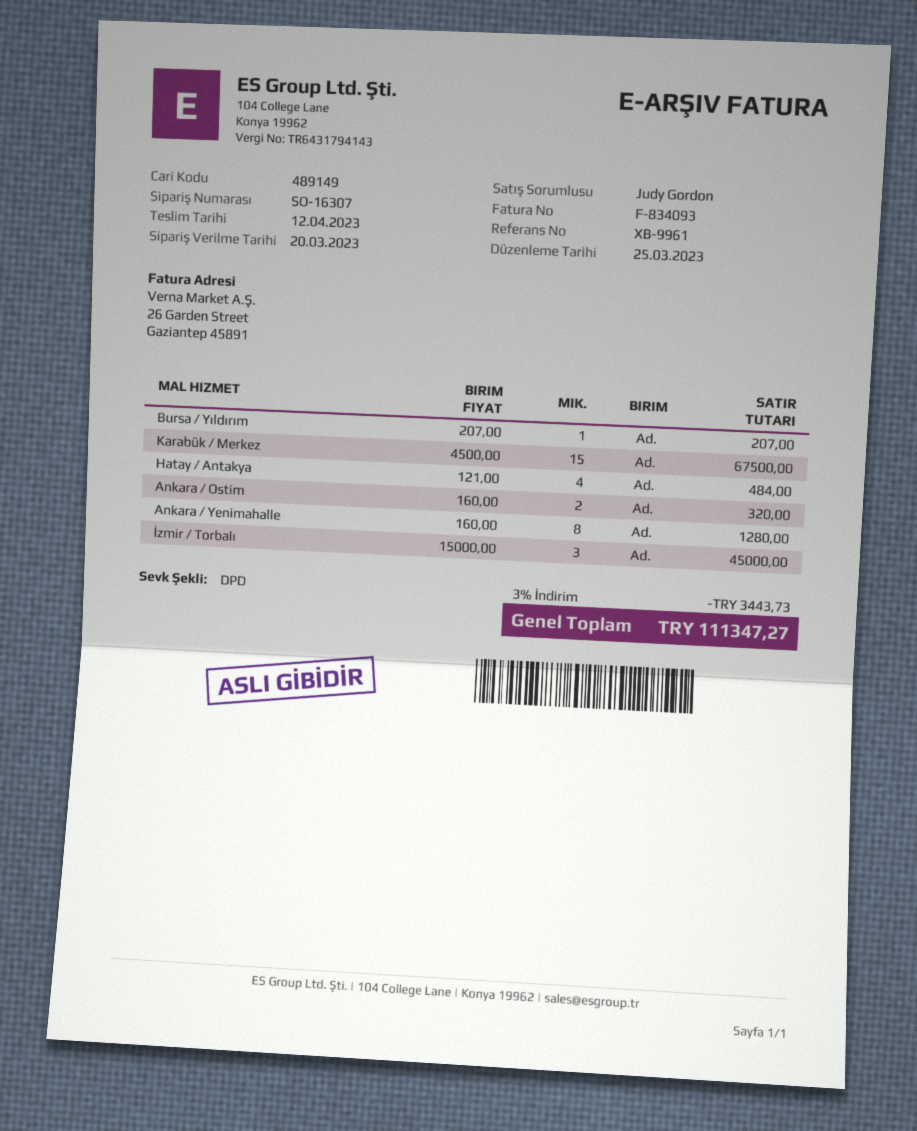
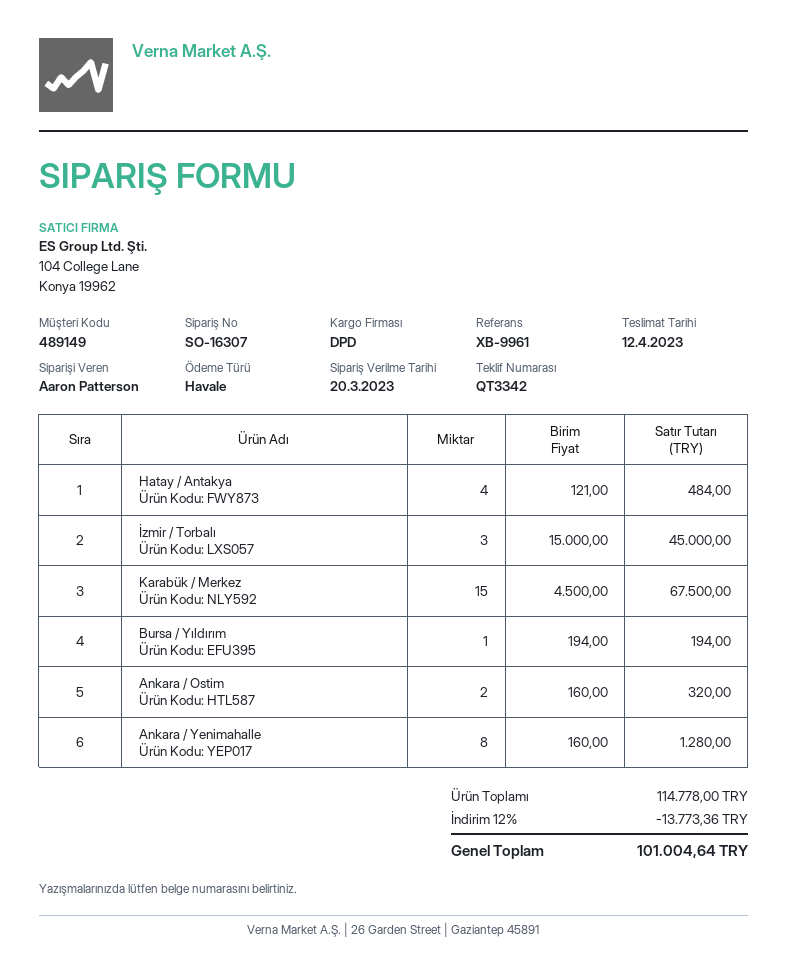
Bursa / Yıldırım: 1 x 207.00 = 207.00 -> 1 x 194.00 = 194.00
discount: 3% = 3443.73 -> 12% = 13773.36
total: 111347.27 -> 101004.64

